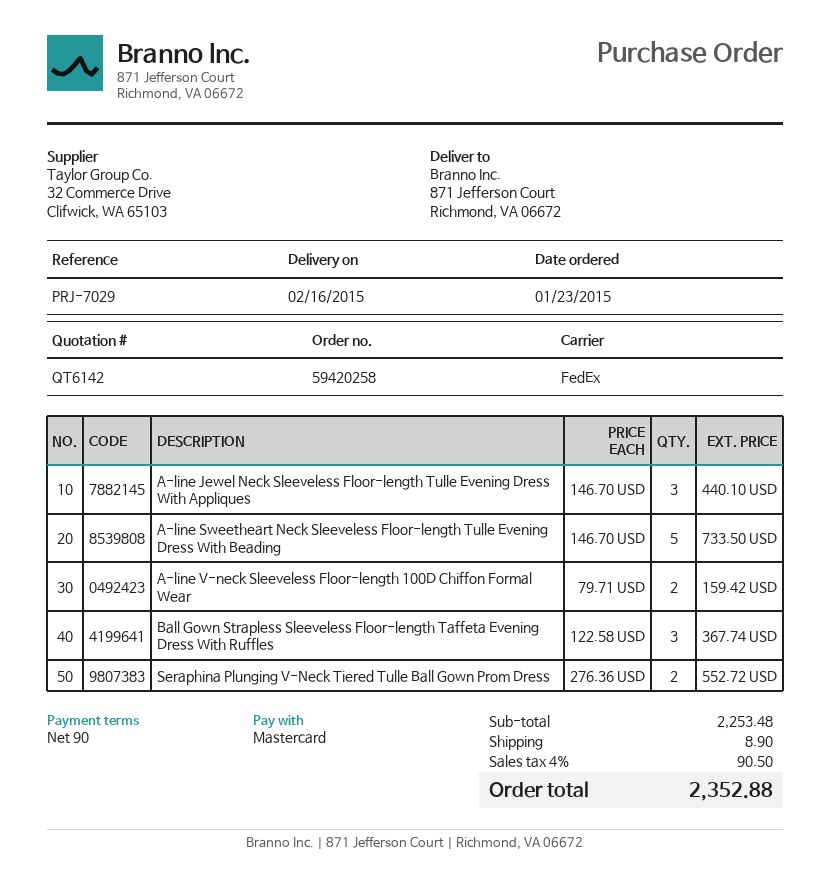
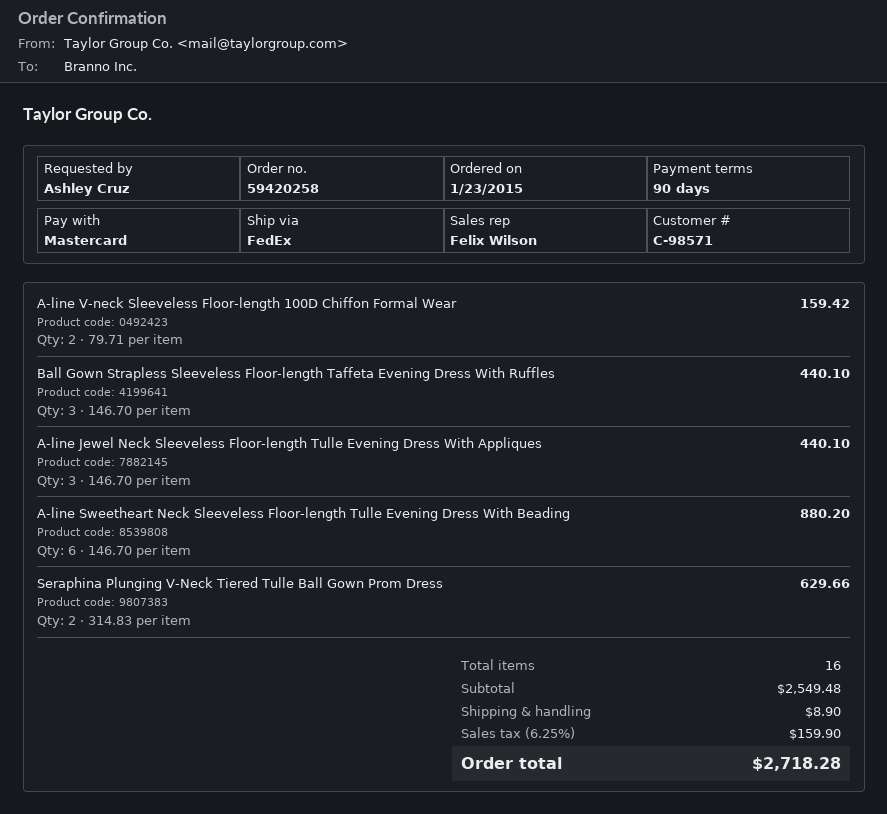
A-line Sweetheart Neck Sleeveless Floor-length Tulle Evening Dress With Beading: 5 x 146.70 = 733.50 -> 6 x 146.70 = 880.20
Ball Gown Strapless Sleeveless Floor-length Taffeta Evening Dress With Ruffles: 3 x 122.58 = 367.74 -> 3 x 146.70 = 440.10
Seraphina Plunging V-Neck Tiered Tulle Ball Gown Prom Dress: 2 x 276.36 = 552.72 -> 2 x 314.83 = 629.66
subtotal: 2253.48 -> 2549.48
tax: 4% = 90.50 -> 6.25% = 159.90
total: 2352.88 -> 2718.28

